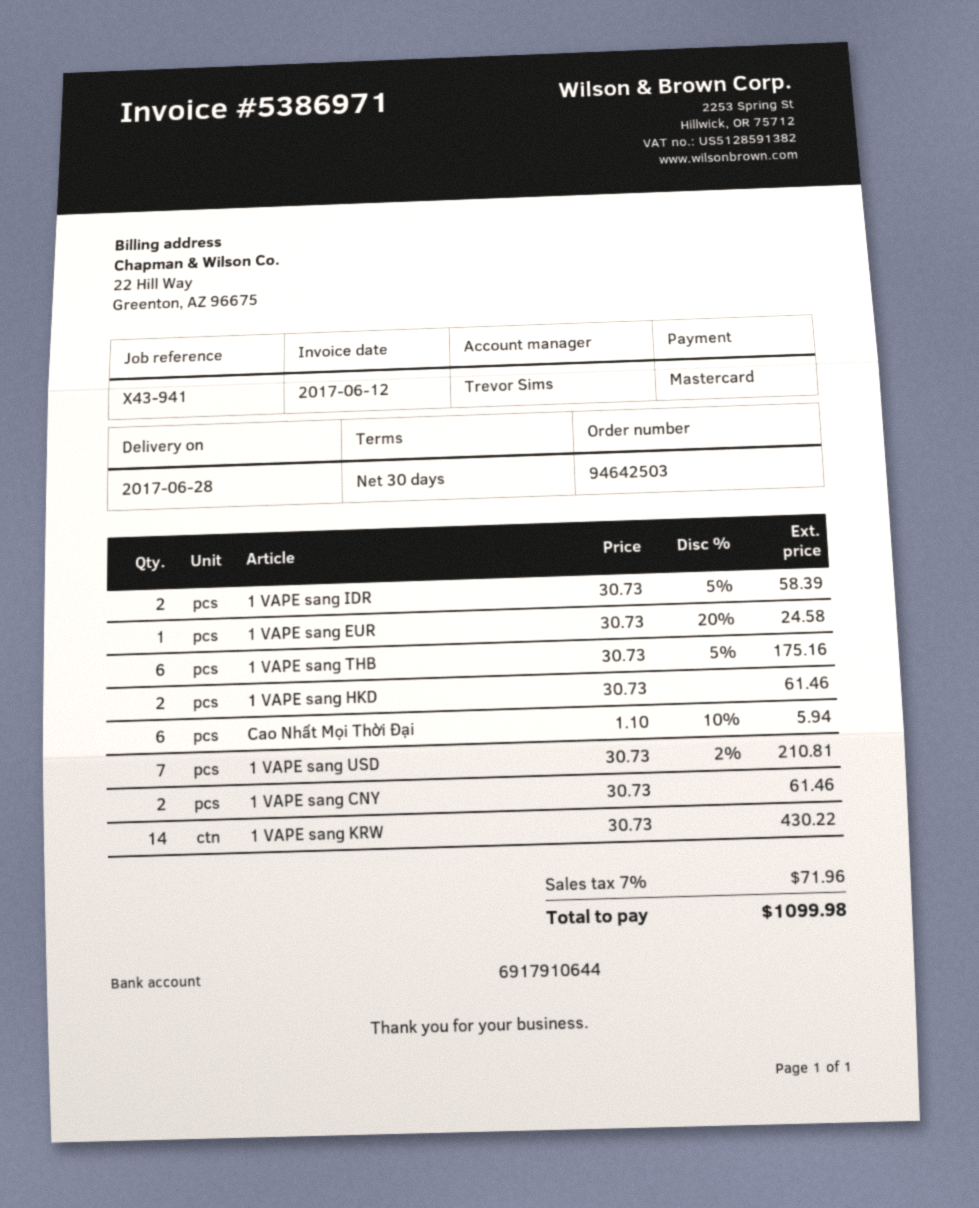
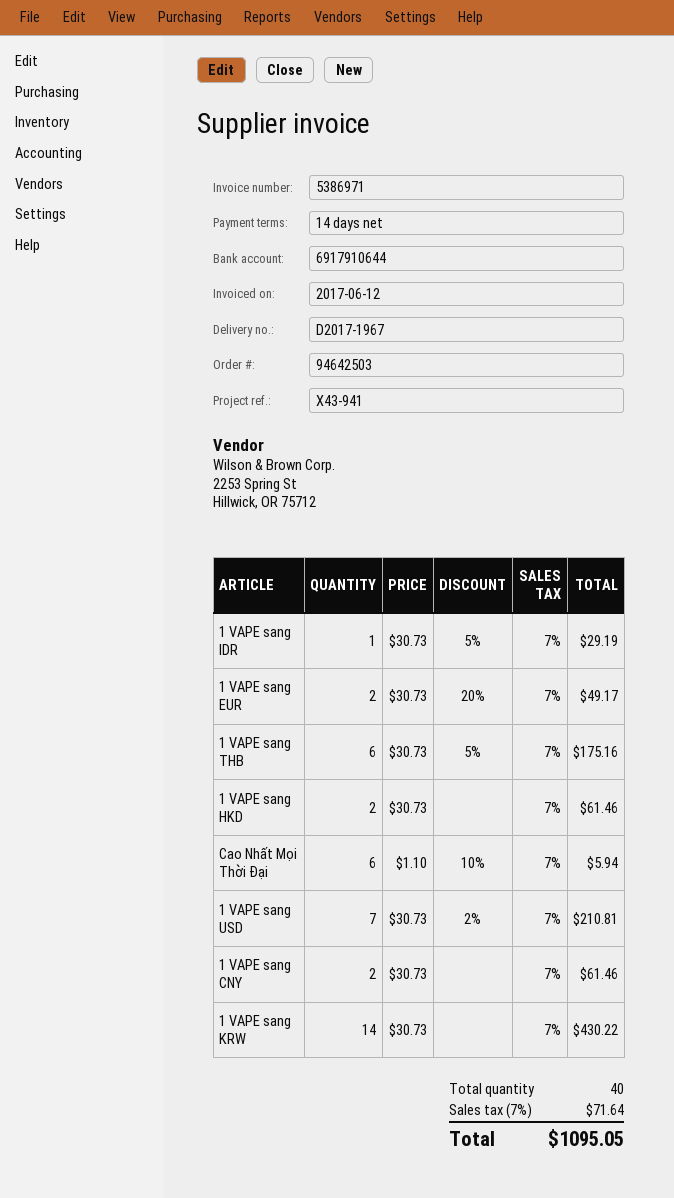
payment terms: 30 days -> 14 days
1 VAPE sang IDR: 2 x 30.73 - 5% = 58.39 -> 1 x 30.73 - 5% = 29.19
1 VAPE sang EUR: 1 x 30.73 - 20% = 24.58 -> 2 x 30.73 - 20% = 49.17
tax: 7% = 71.96 -> 7% = 71.64
total: 1099.98 -> 1095.05

